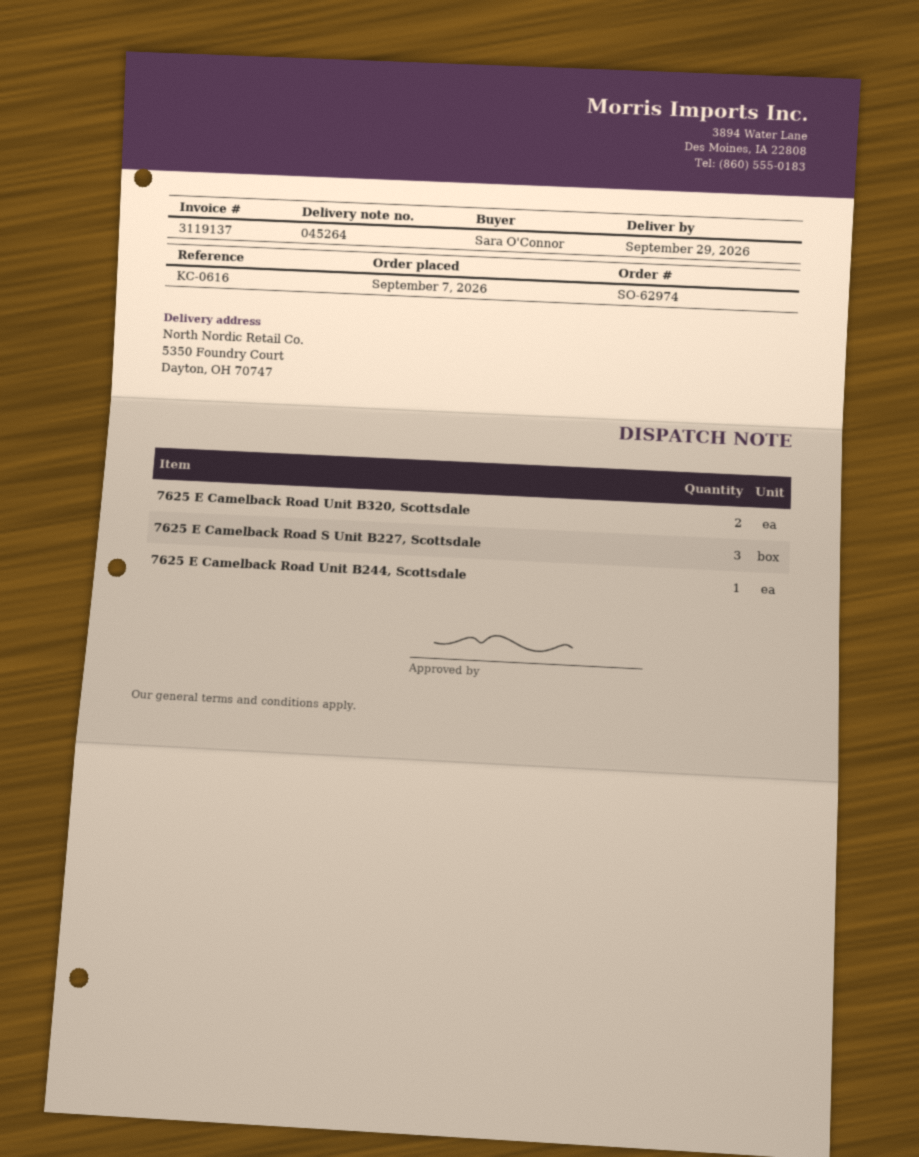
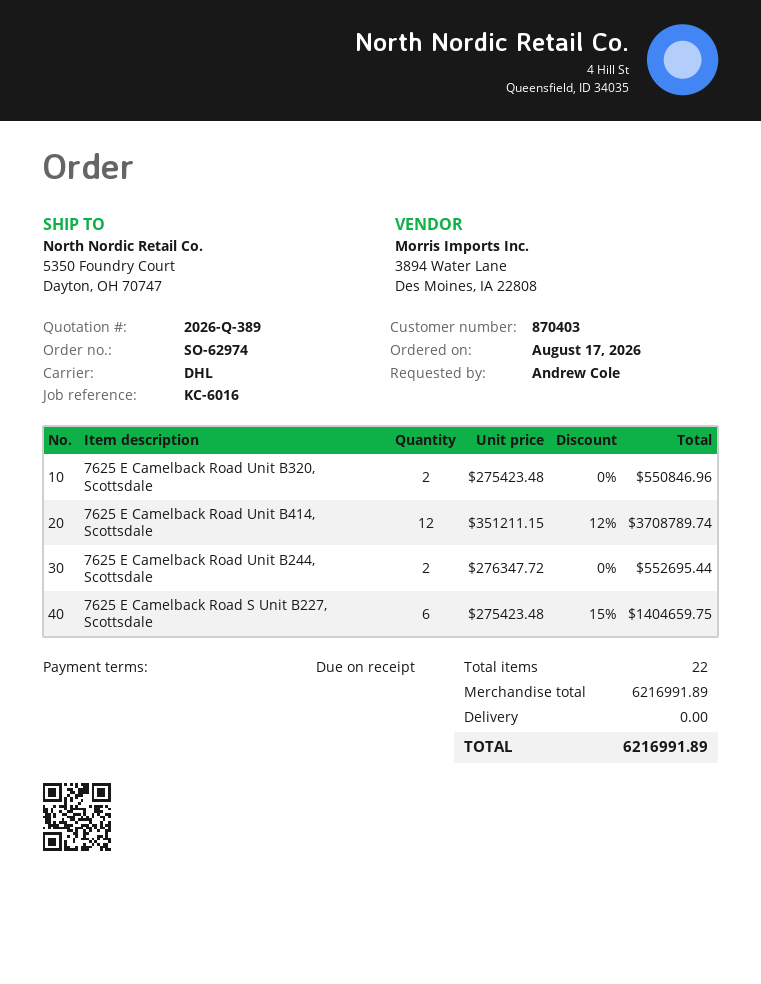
order date: 2026-09-07 -> 2026-08-17
reference: KC-0616 -> KC-6016
ordered by: Sara O'Connor -> Andrew Cole
7625 E Camelback Road S Unit B227, Scottsdale: 3 -> 6
7625 E Camelback Road Unit B244, Scottsdale: 1 -> 2
7625 E Camelback Road Unit B414, Scottsdale: none -> 12

